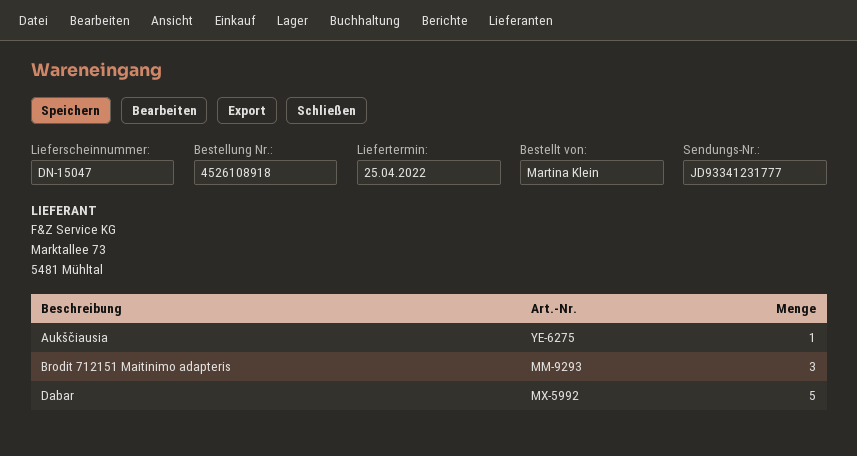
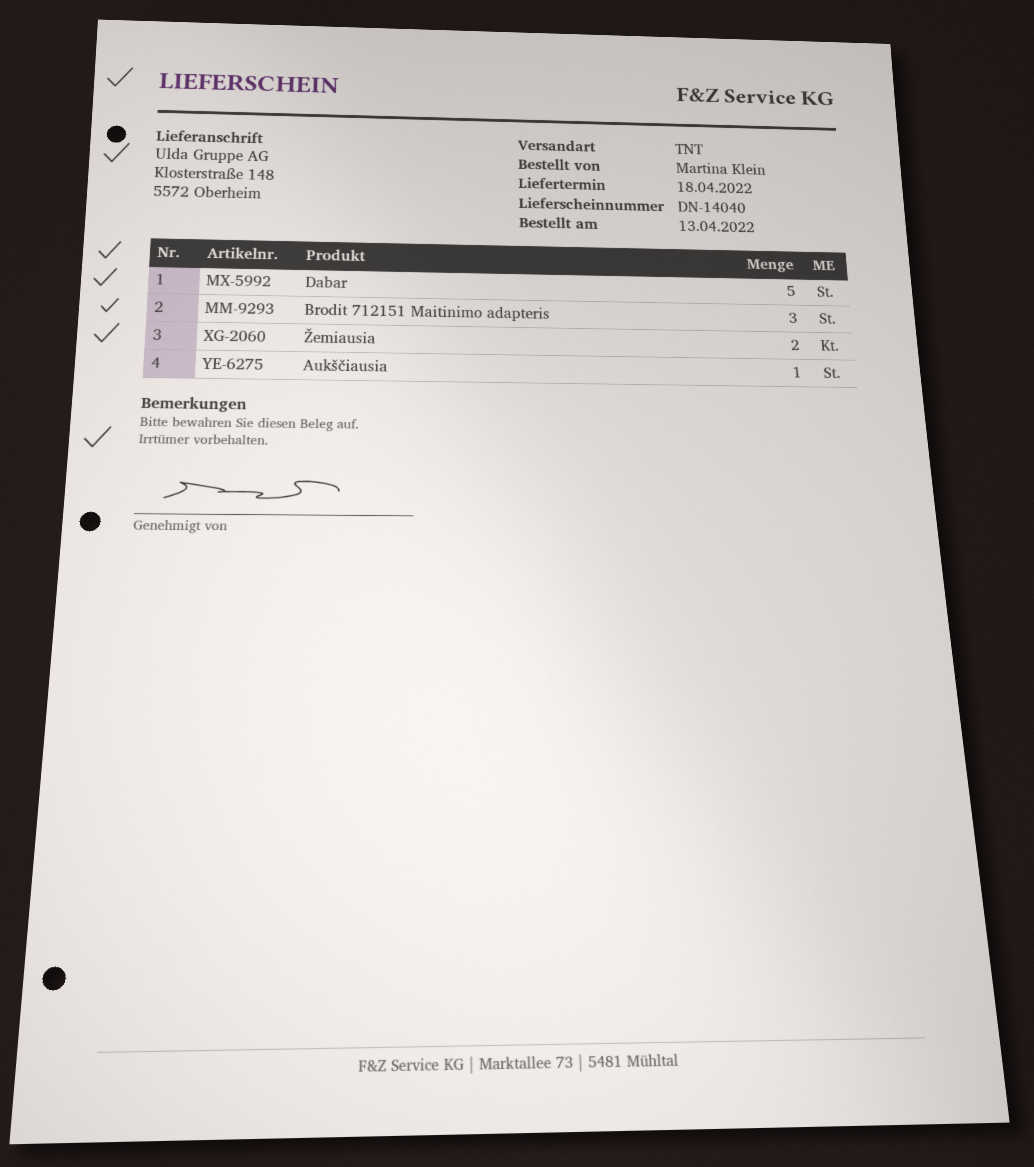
delivery note number: DN-15047 -> DN-14040
delivery date: 2022-04-25 -> 2022-04-18
Žemiausia: none -> 2

